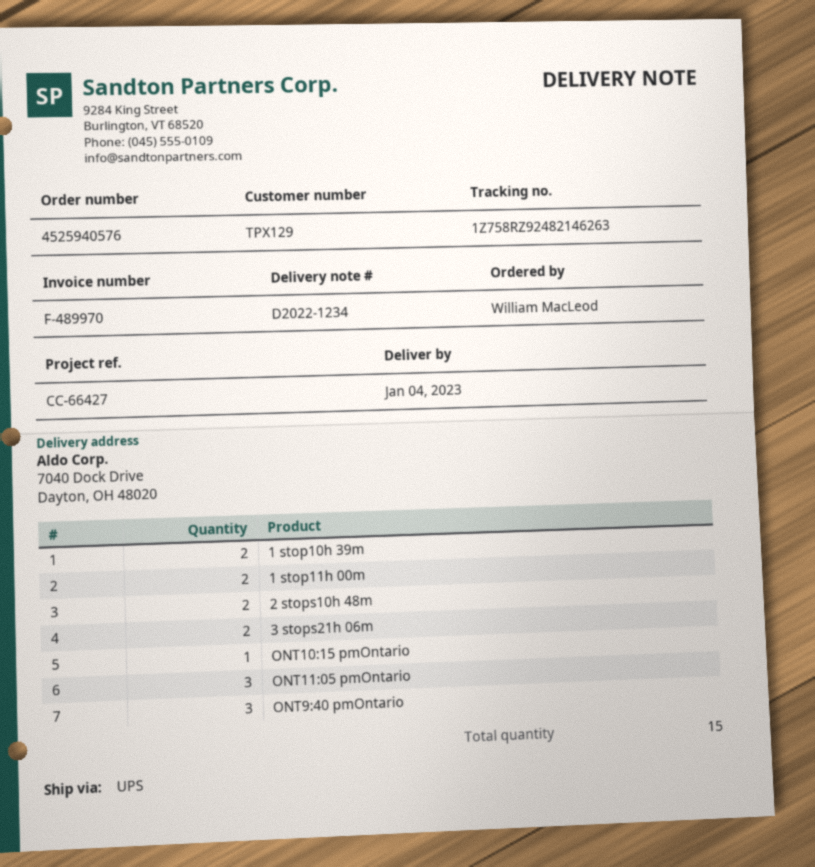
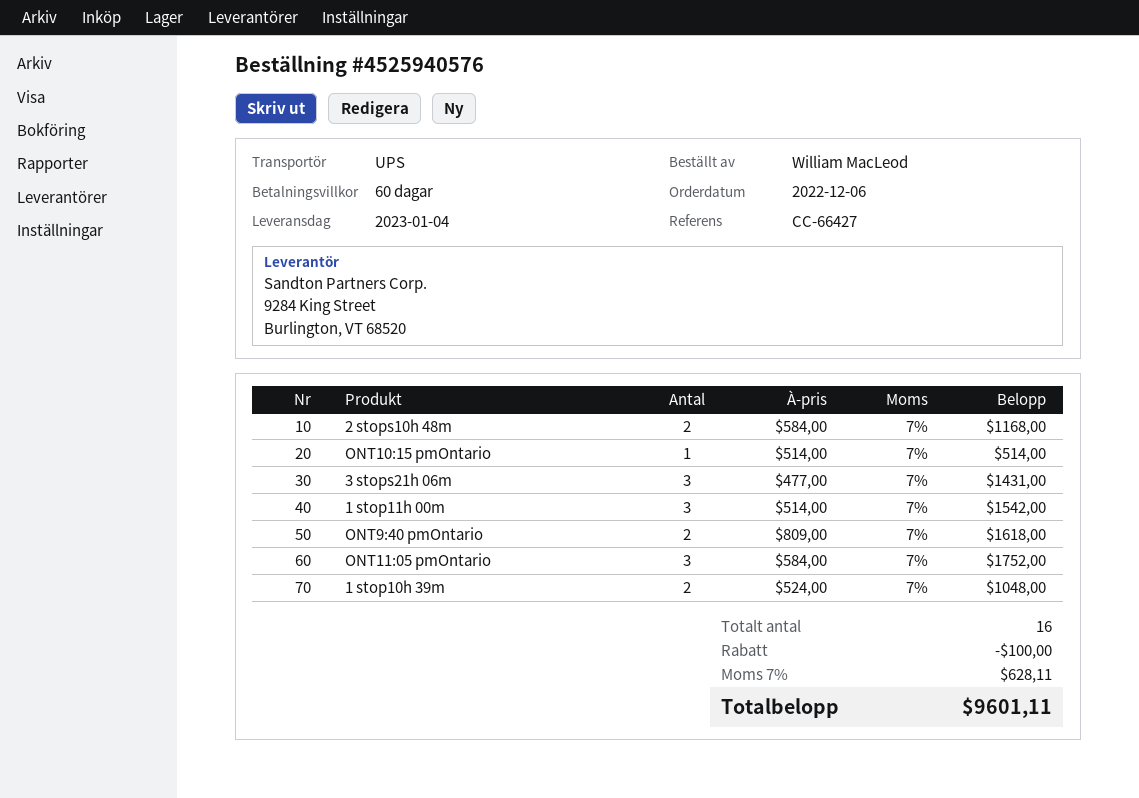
1 stop11h 00m: 2 -> 3
3 stops21h 06m: 2 -> 3
ONT9:40 pmOntario: 3 -> 2
total quantity: 15 -> 16

